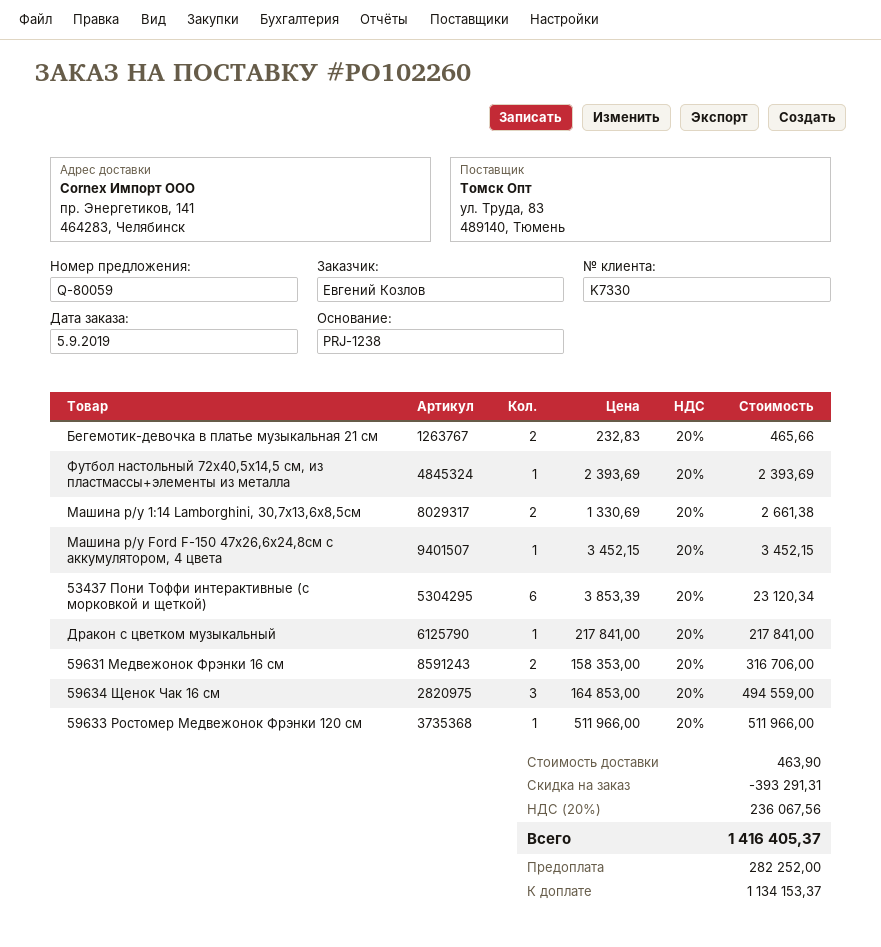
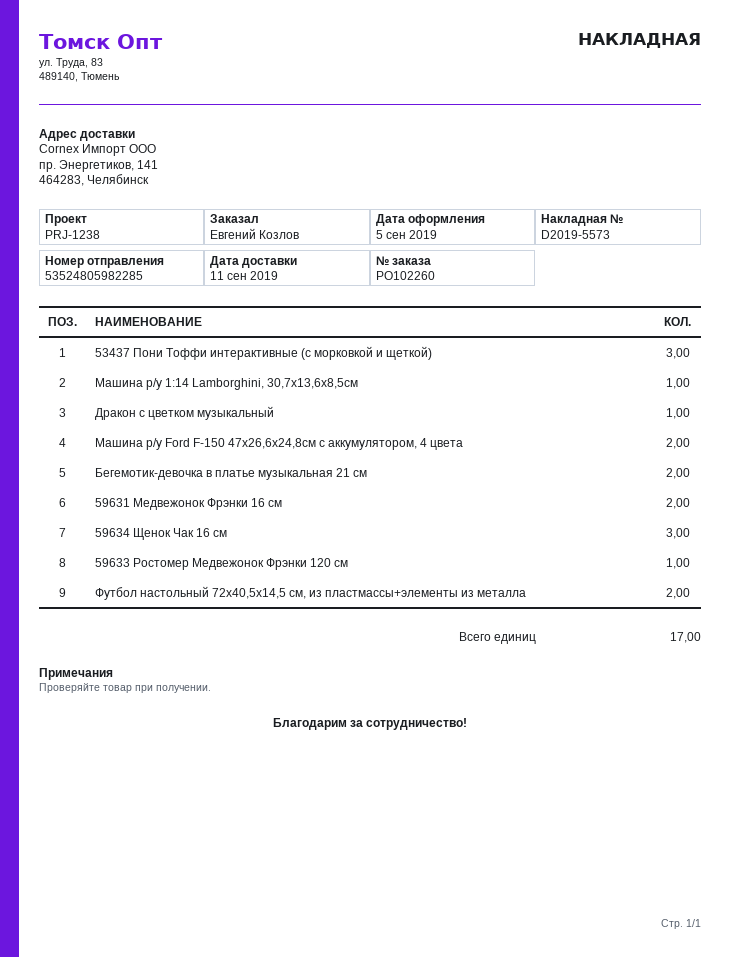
Футбол настольный 72х40,5х14,5 см, из пластмассы+элементы из металла: 1 -> 2
Машина р/у 1:14 Lamborghini, 30,7х13,6х8,5см: 2 -> 1
Машина р/у Ford F-150 47х26,6х24,8см с аккумулятором, 4 цвета: 1 -> 2
53437 Пони Тоффи интерактивные (с морковкой и щеткой): 6 -> 3

